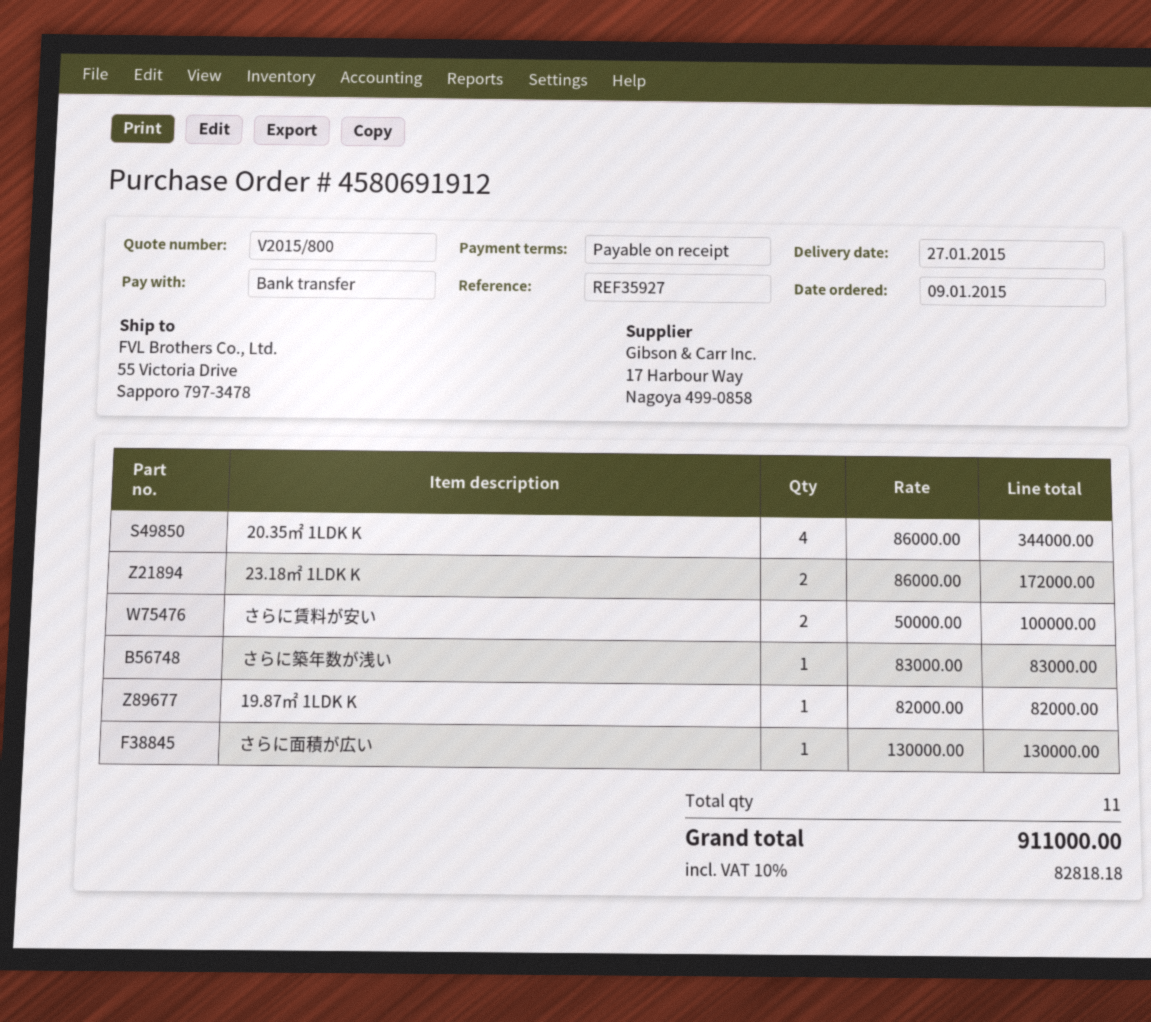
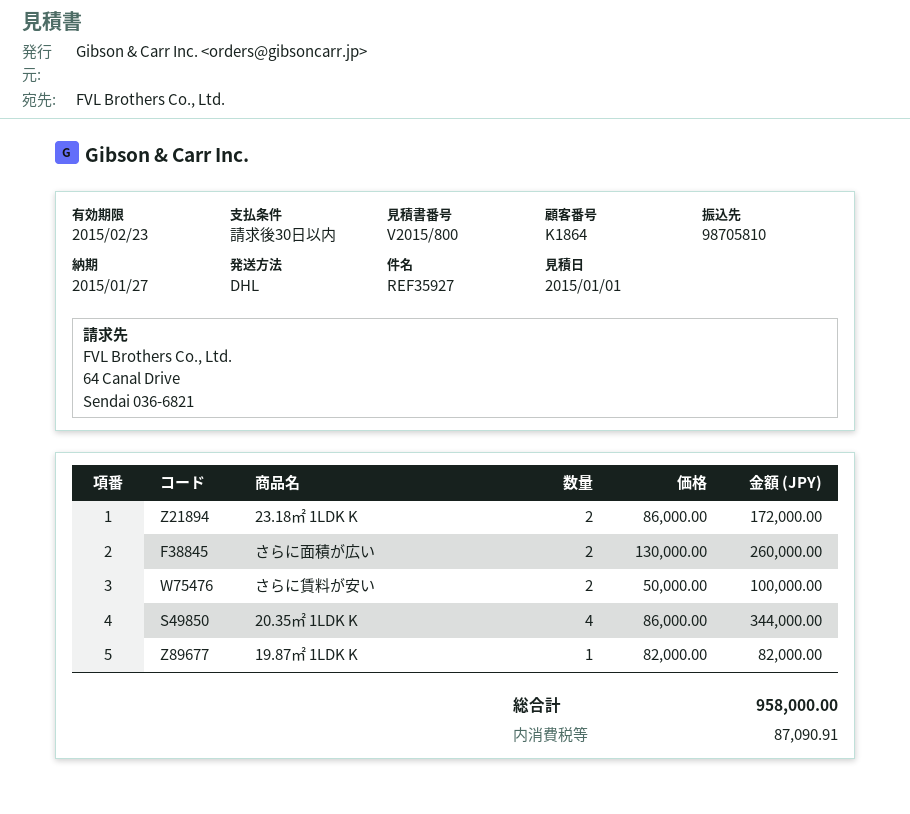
payment terms: on receipt -> 30 days
さらに築年数が浅い: 1 x 83000.00 = 83000.00 -> none
さらに面積が広い: 1 x 130000.00 = 130000.00 -> 2 x 130000.00 = 260000.00
tax: 82818.18 -> 87090.91
total: 911000.00 -> 958000.00

